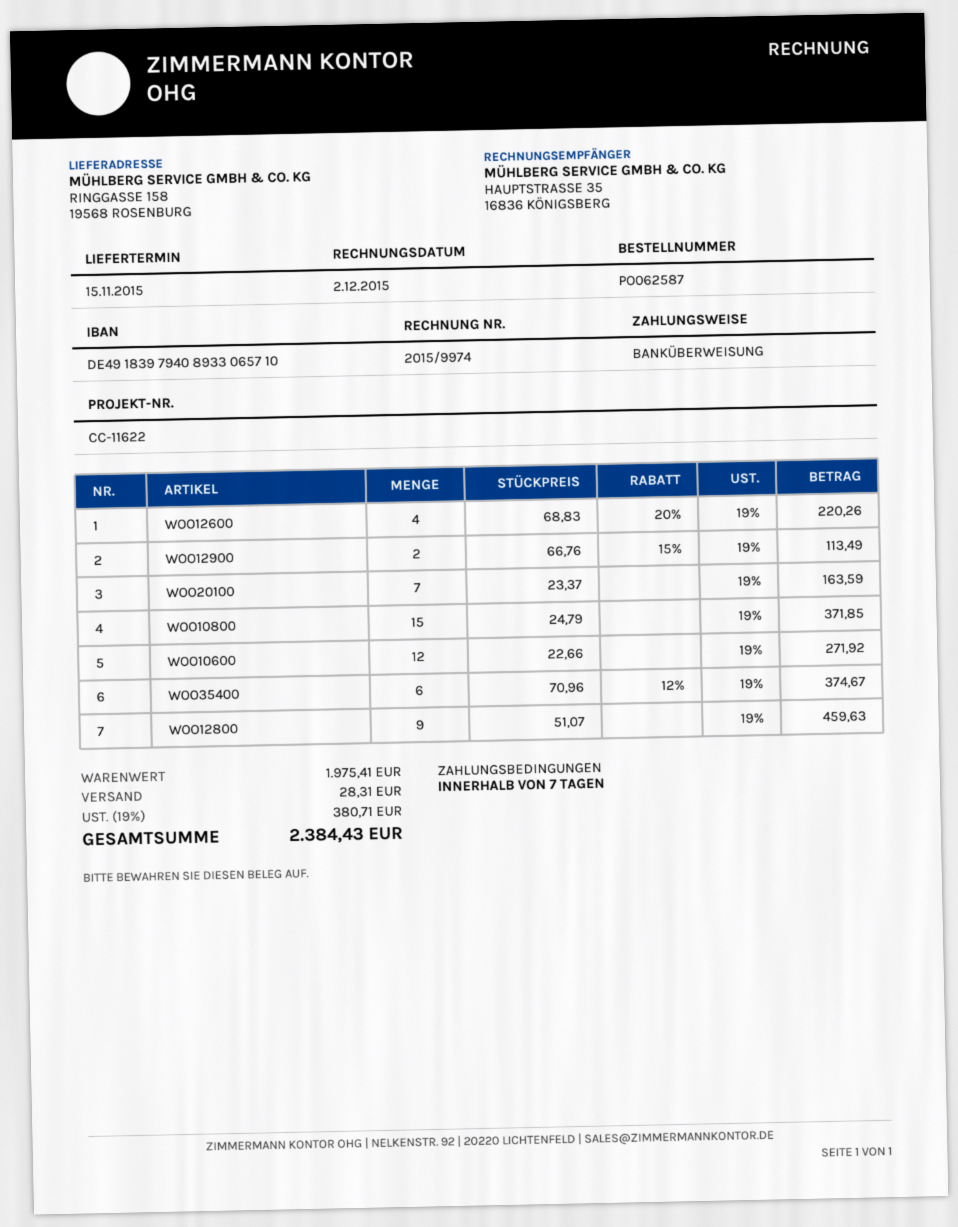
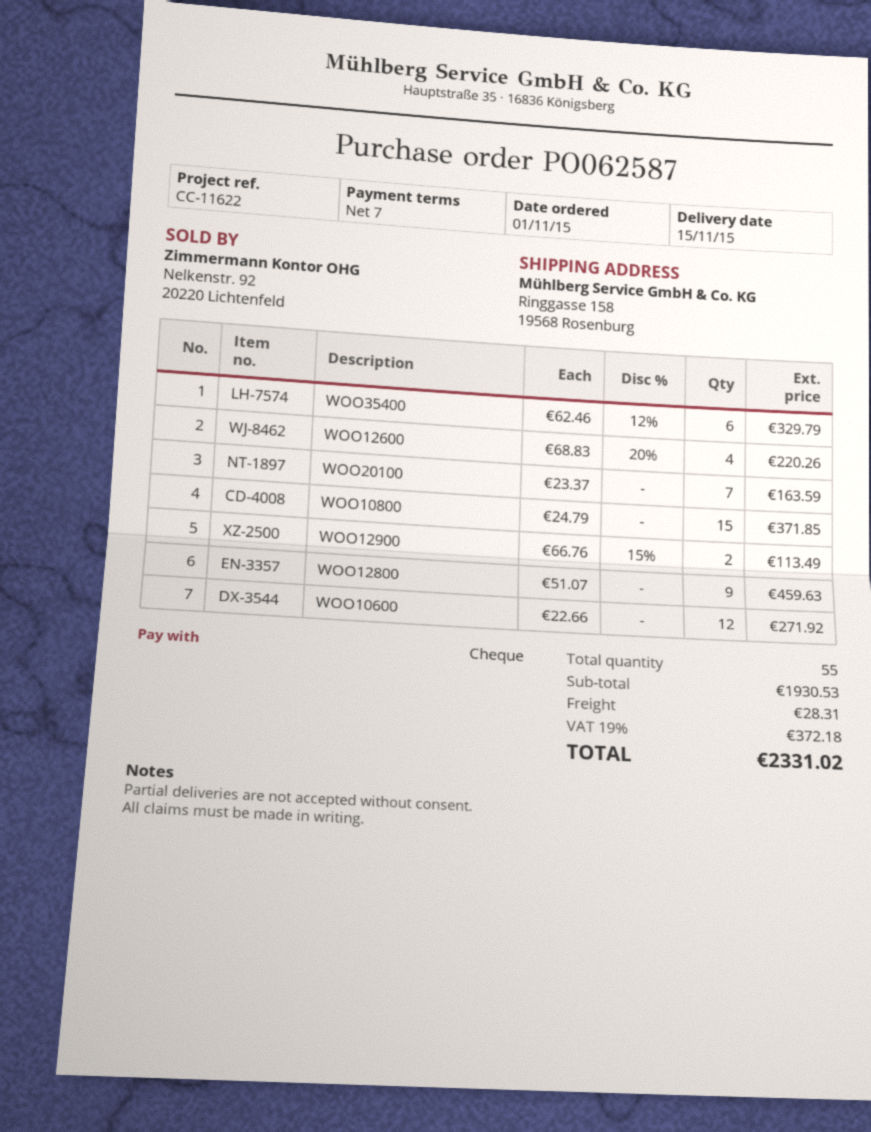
payment method: bank transfer -> cheque
WOO35400: 6 x 70.96 - 12% = 374.67 -> 6 x 62.46 - 12% = 329.79
subtotal: 1975.41 -> 1930.53
tax: 19% = 380.71 -> 19% = 372.18
total: 2384.43 -> 2331.02

